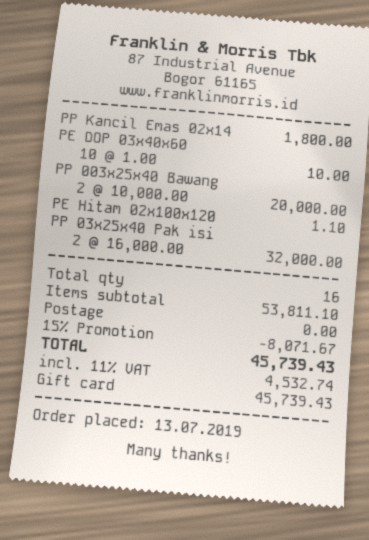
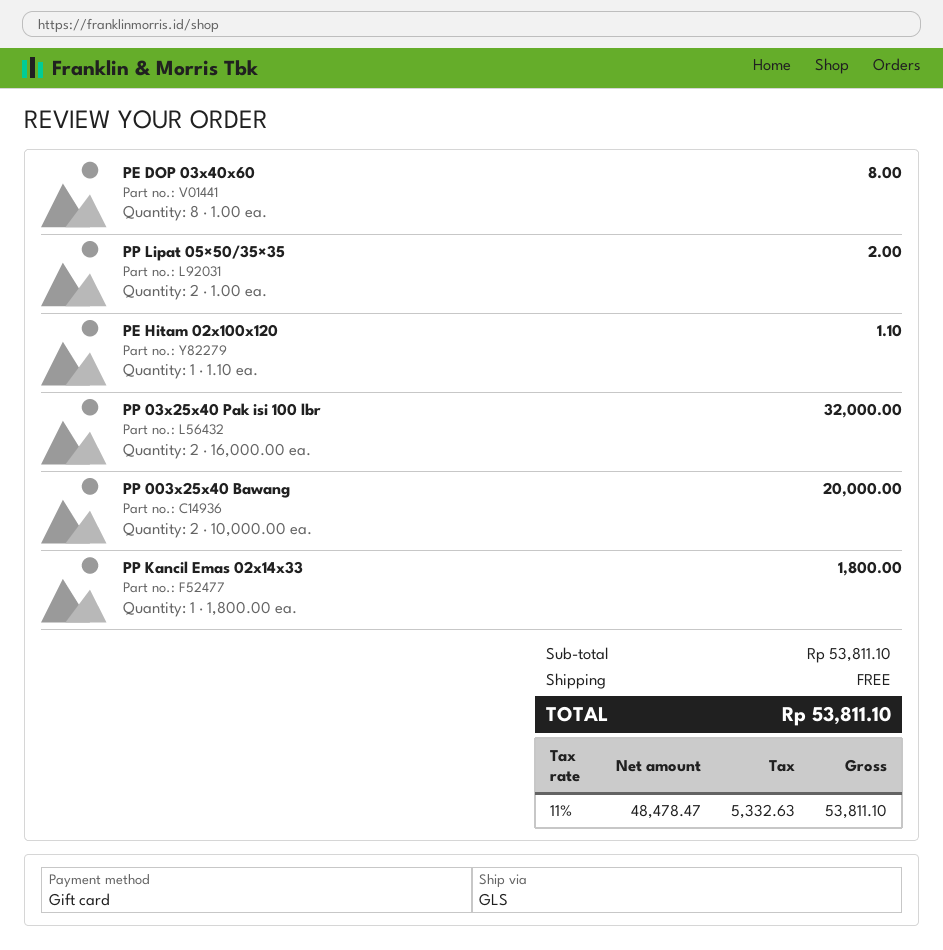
PE DOP 03x40x60: 10 x 1.00 = 10.00 -> 8 x 1.00 = 8.00
PP Lipat 05×50/35×35: none -> 2 x 1.00 = 2.00
discount: 15% = 8071.67 -> none
tax: 11% = 4532.74 -> 11% = 5332.63
total: 45739.43 -> 53811.10

